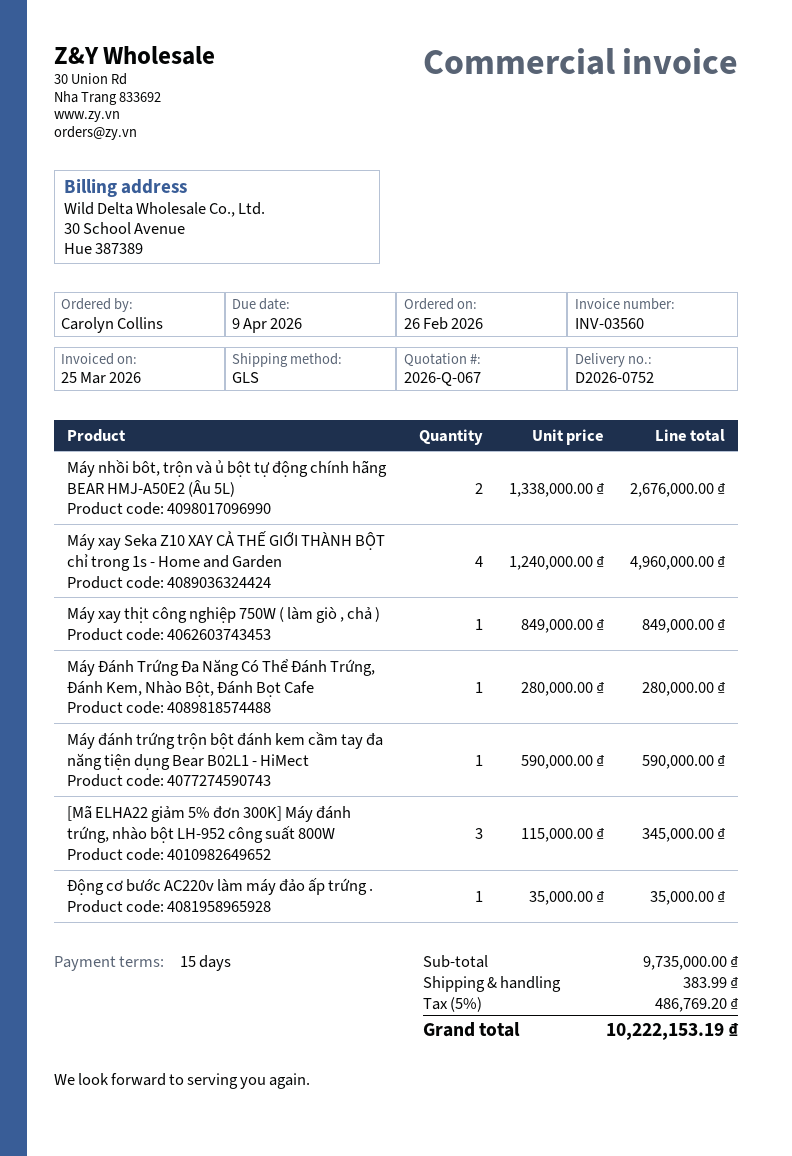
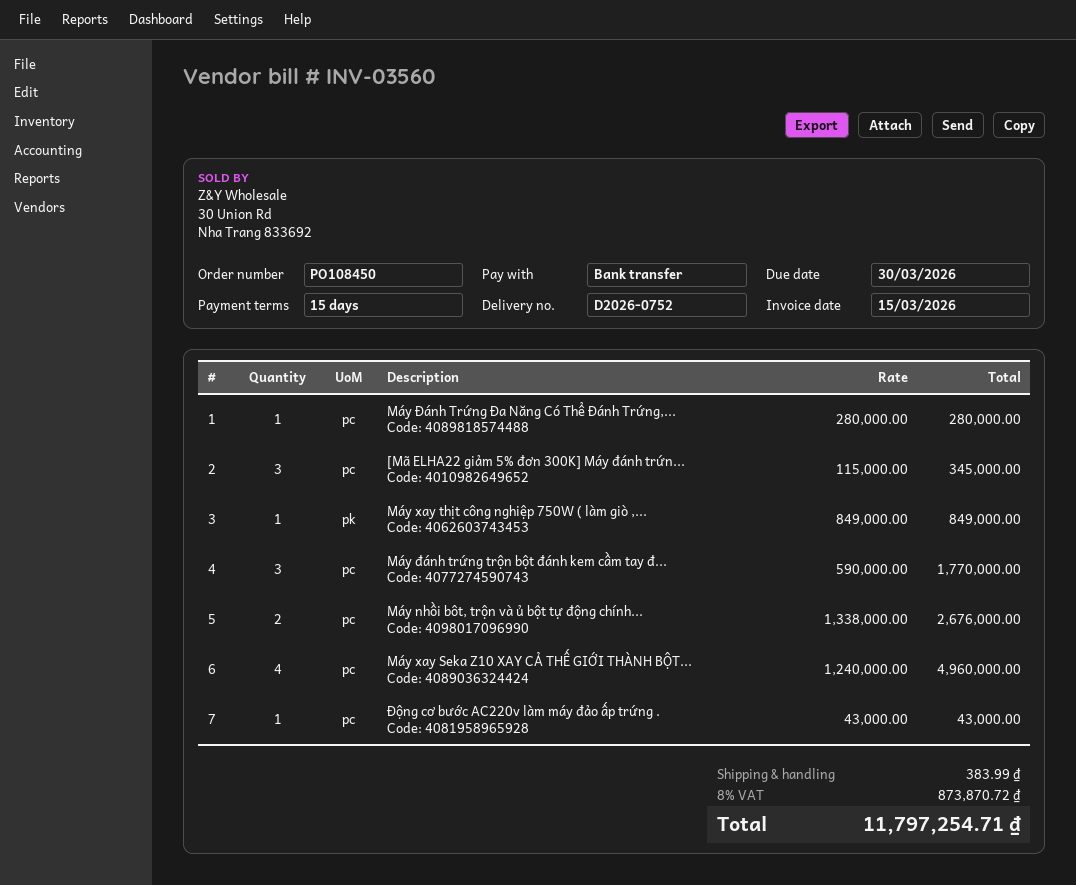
invoice date: 2026-03-25 -> 2026-03-15
due date: 2026-04-09 -> 2026-03-30
Máy đánh trứng trộn bột đánh kem cầm tay đa năng tiện dụng Bear B02L1 - HiMect: 1 x 590000.00 = 590000.00 -> 3 x 590000.00 = 1770000.00
Động cơ bước AC220v làm máy đảo ấp trứng .: 1 x 35000.00 = 35000.00 -> 1 x 43000.00 = 43000.00
tax: 5% = 486769.20 -> 8% = 873870.72
total: 10222153.19 -> 11797254.71

